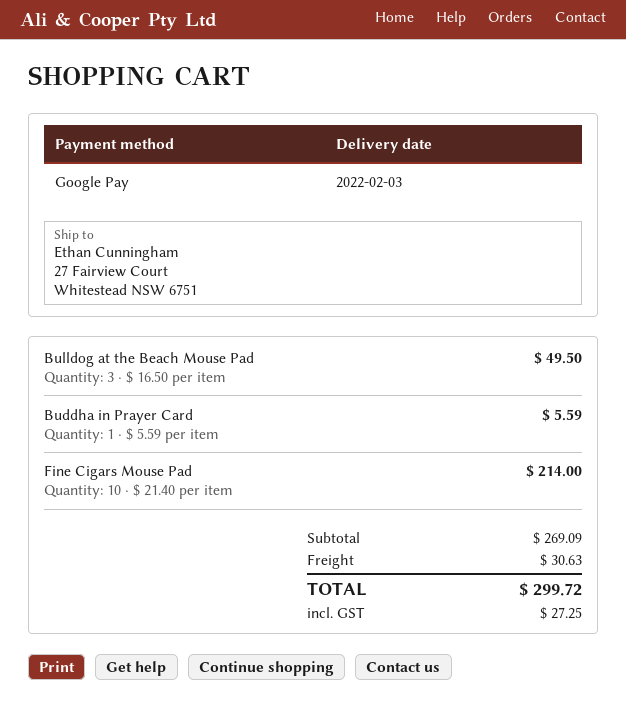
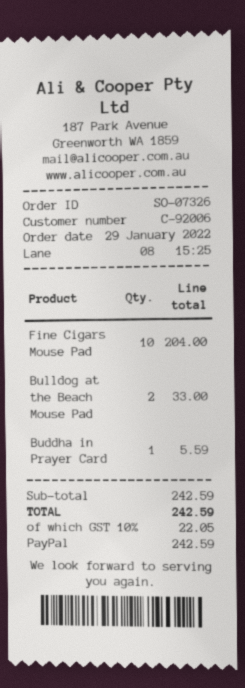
payment method: Google Pay -> PayPal
Bulldog at the Beach Mouse Pad: 3 for 49.50 -> 2 for 33.00
Fine Cigars Mouse Pad: 10 for 214.00 -> 10 for 204.00
subtotal: 269.09 -> 242.59
shipping: 30.63 -> none
tax: 27.25 -> 22.05
total: 299.72 -> 242.59

